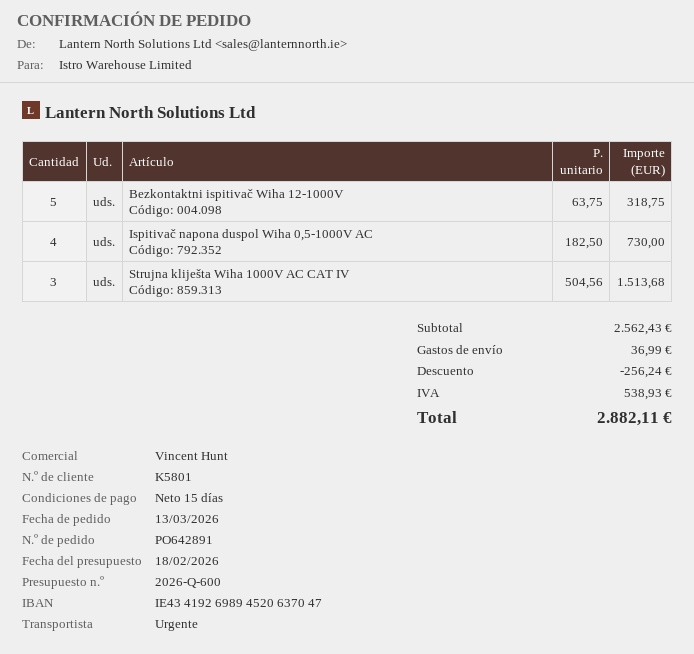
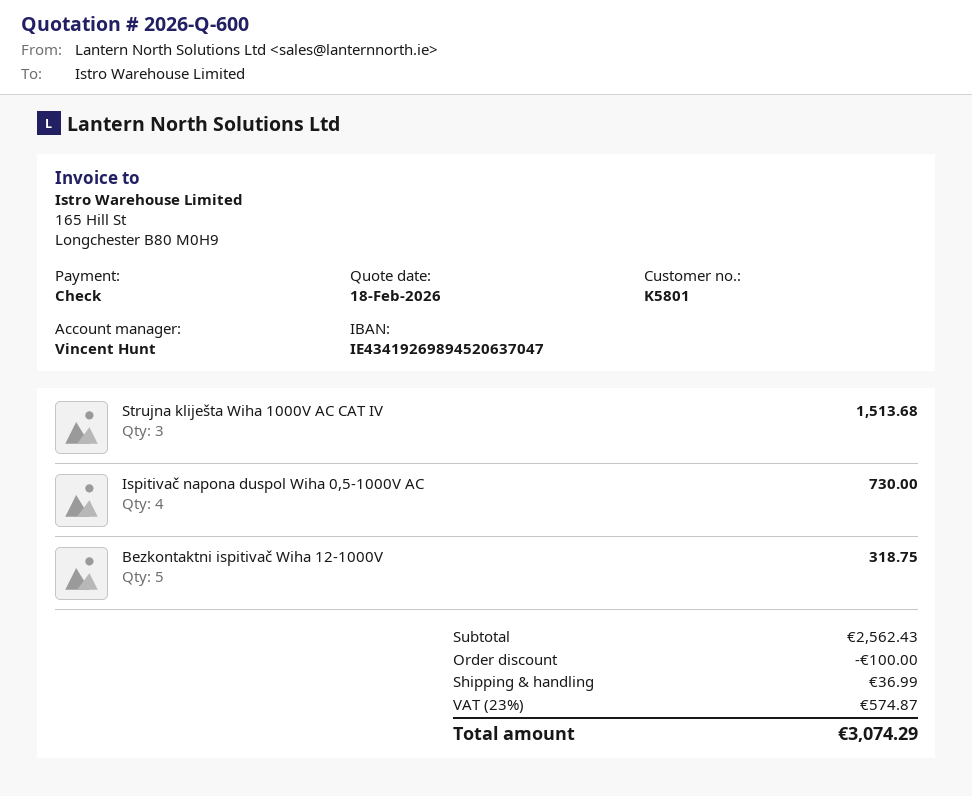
discount: 256.24 -> 100.00
tax: 538.93 -> 574.87
total: 2882.11 -> 3074.29

